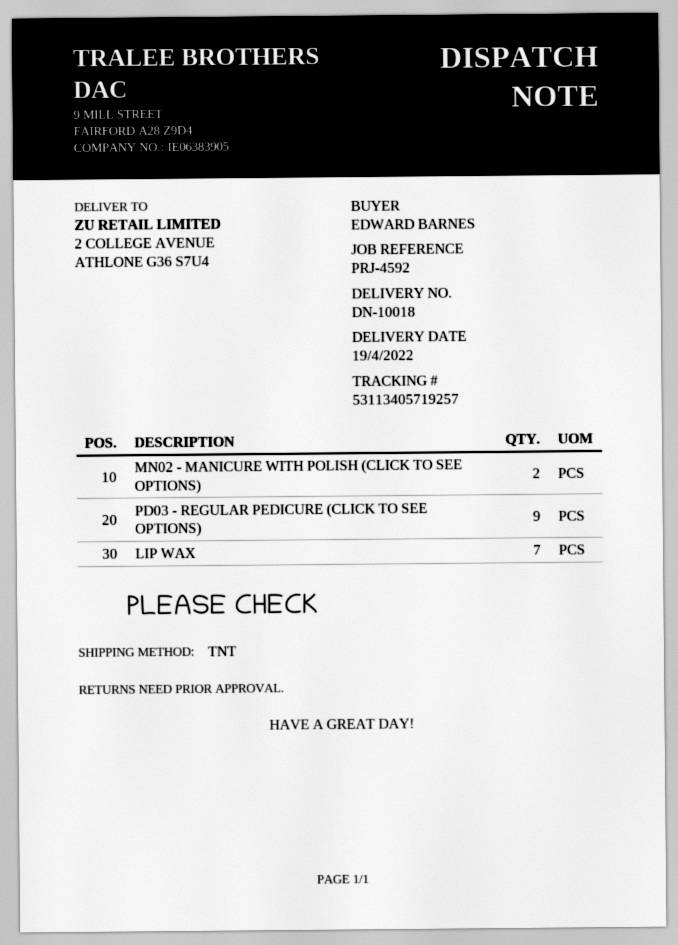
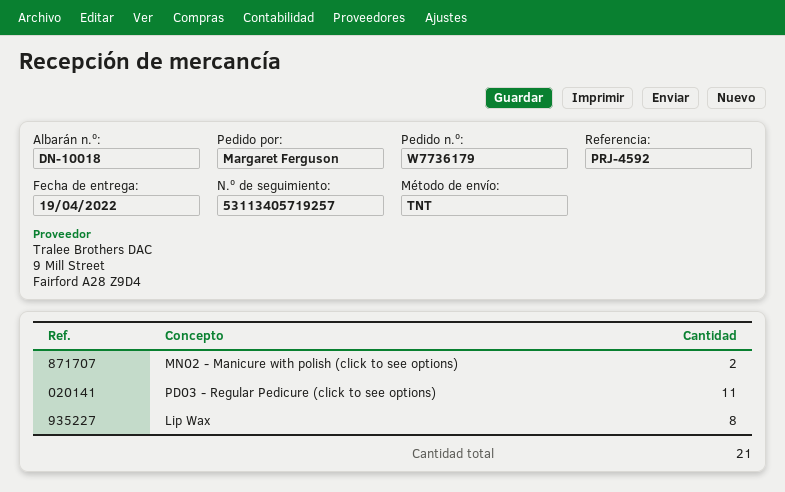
ordered by: EDWARD BARNES -> Margaret Ferguson
PD03 - REGULAR PEDICURE (CLICK TO SEE OPTIONS): 9 -> 11
LIP WAX: 7 -> 8

